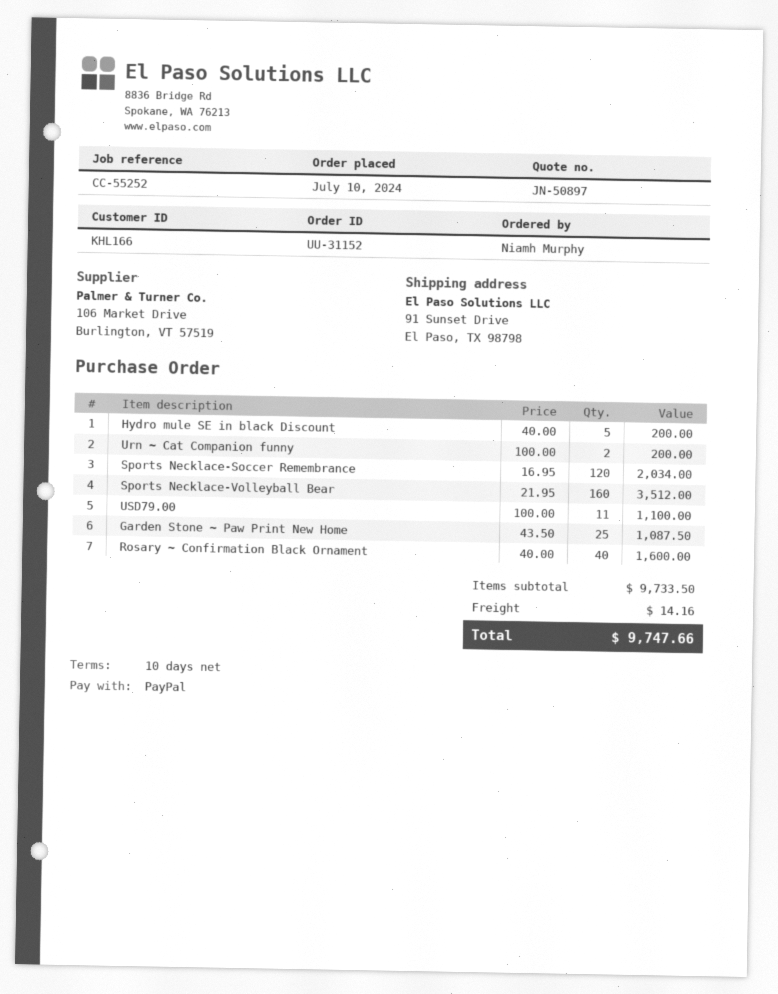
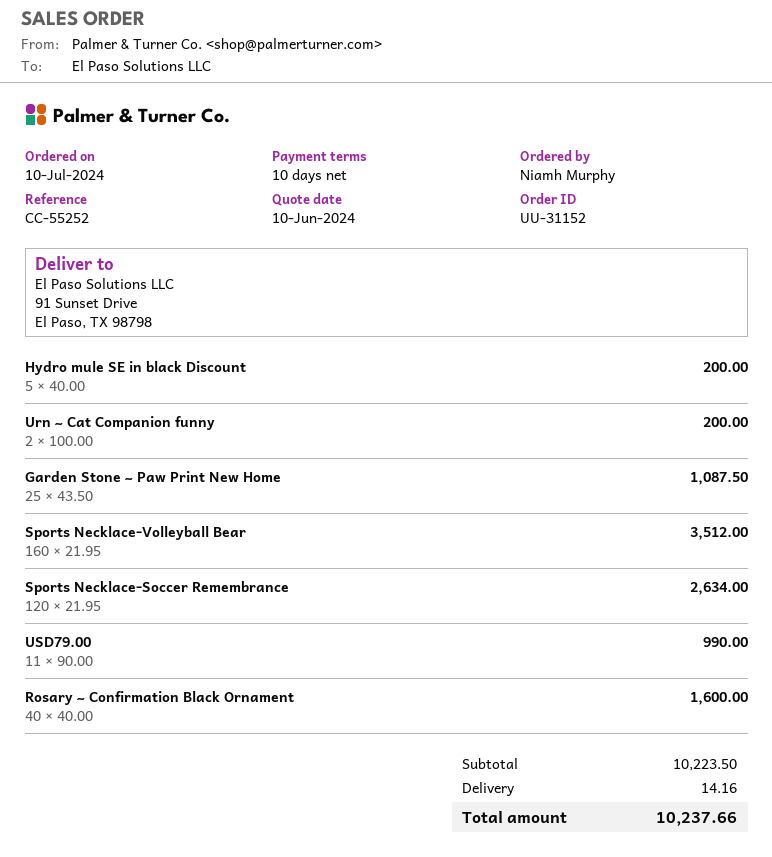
Sports Necklace-Soccer Remembrance: 120 x 16.95 = 2034.00 -> 120 x 21.95 = 2634.00
USD79.00: 11 x 100.00 = 1100.00 -> 11 x 90.00 = 990.00
subtotal: 9733.50 -> 10223.50
total: 9747.66 -> 10237.66

